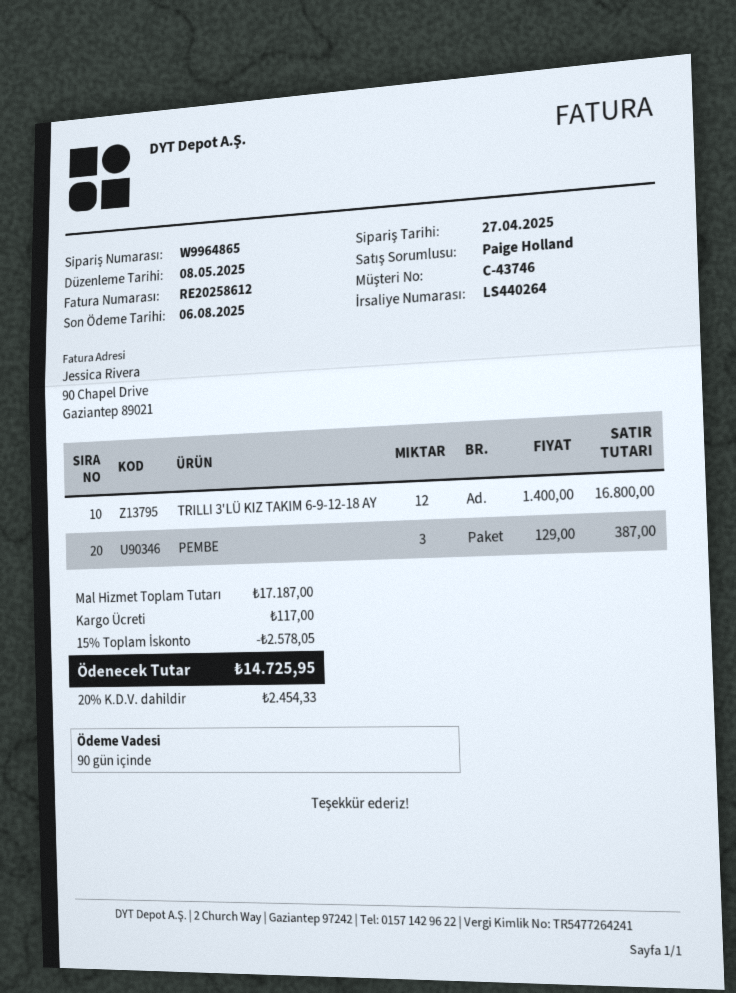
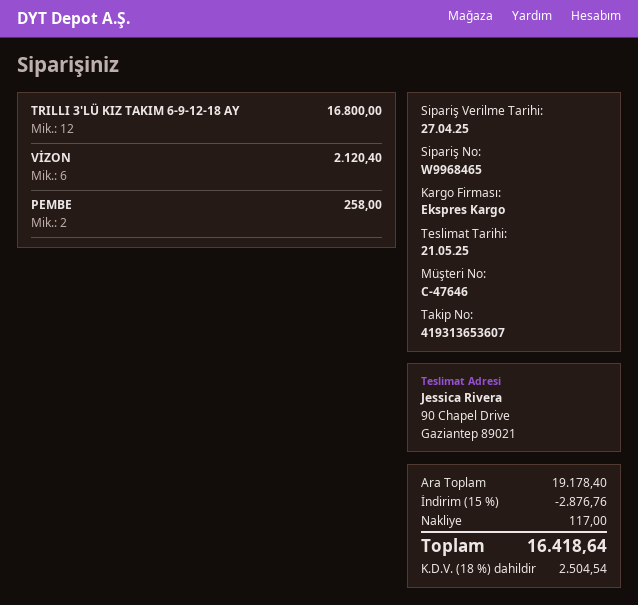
order number: W9964865 -> W9968465
customer number: C-43746 -> C-47646
PEMBE: 3 for 387.00 -> 2 for 258.00
VİZON: none -> 6 for 2120.40
subtotal: 17187.00 -> 19178.40
discount: 15% = 2578.05 -> 15% = 2876.76
tax: 20% = 2454.33 -> 18% = 2504.54
total: 14725.95 -> 16418.64

